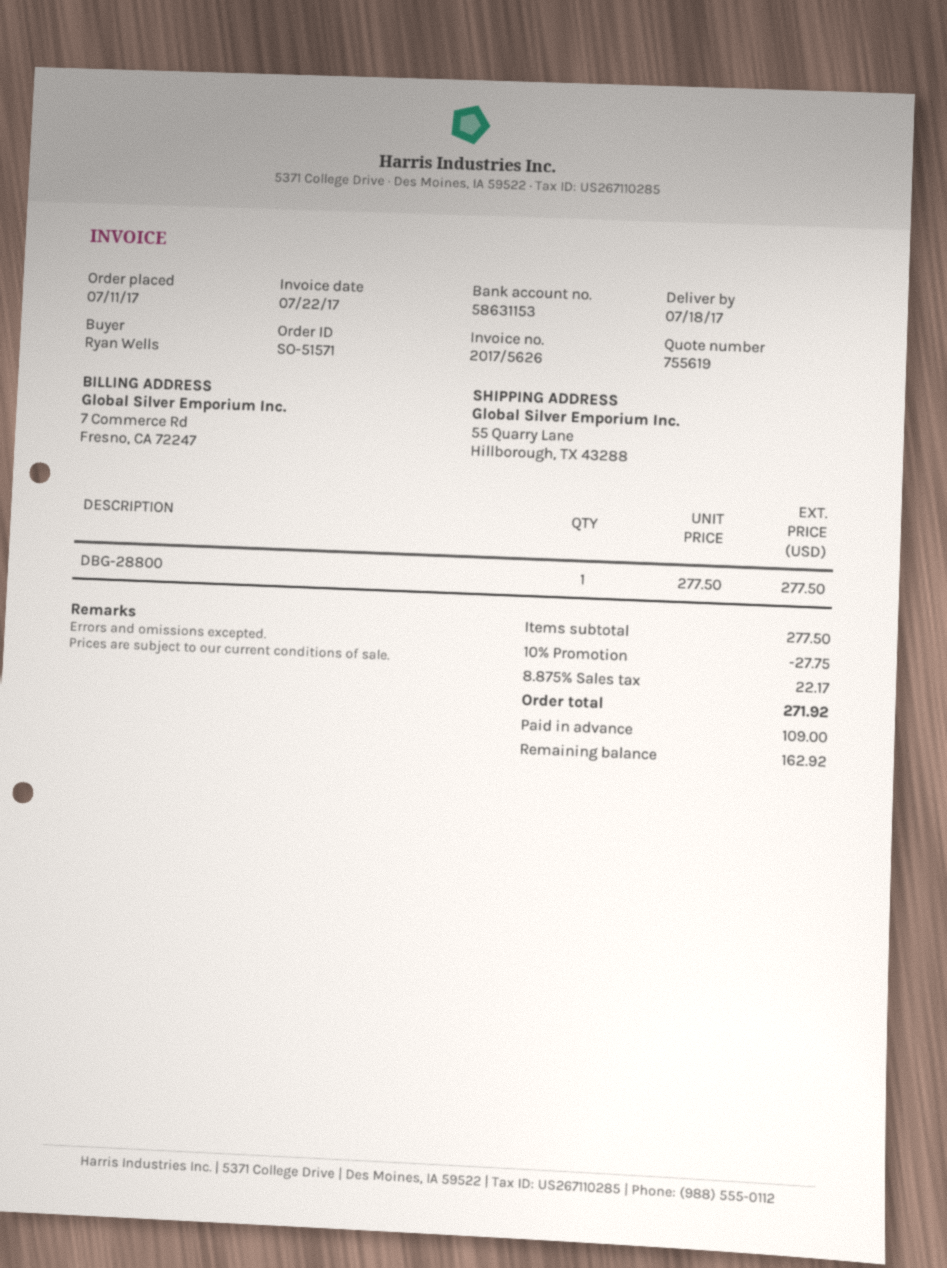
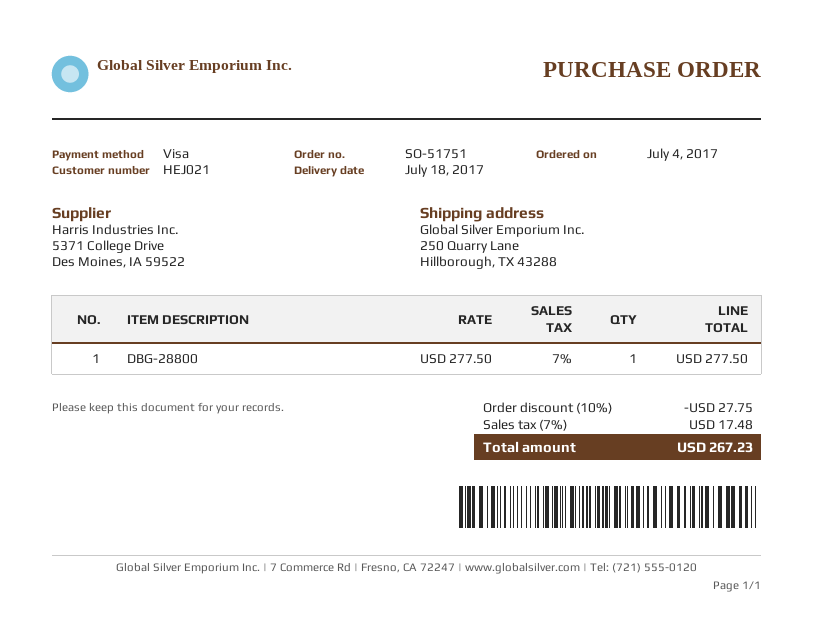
order number: SO-51571 -> SO-51751
order date: 2017-07-11 -> 2017-07-04
ship to: 55 Quarry Lane, Hillborough, TX 43288 -> 250 Quarry Lane, Hillborough, TX 43288
tax: 8.875% = 22.17 -> 7% = 17.48
total: 271.92 -> 267.23

